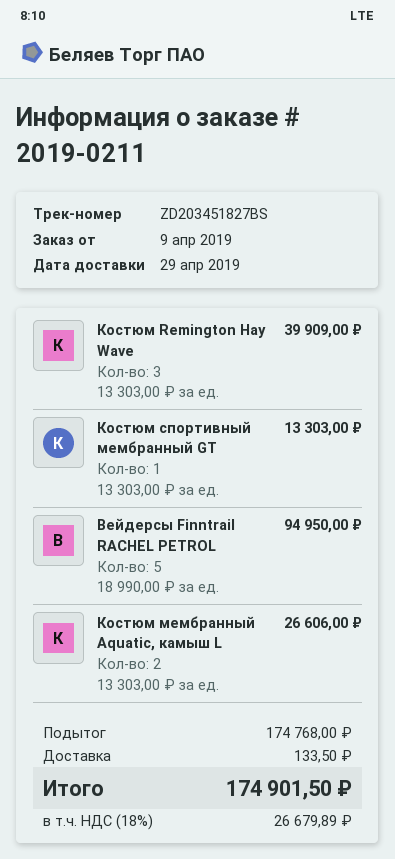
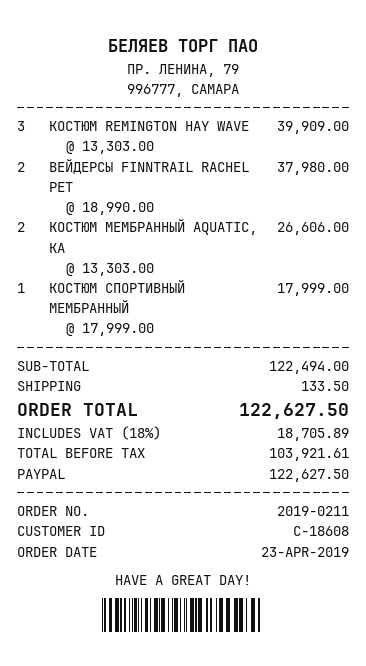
order date: 2019-04-09 -> 2019-04-23
Костюм спортивный мембранный GT: 1 x 13303.00 = 13303.00 -> 1 x 17999.00 = 17999.00
Вейдерсы Finntrail RACHEL PETROL: 5 x 18990.00 = 94950.00 -> 2 x 18990.00 = 37980.00
subtotal: 174768.00 -> 122494.00
tax: 18% = 26679.89 -> 18% = 18705.89
total: 174901.50 -> 122627.50

